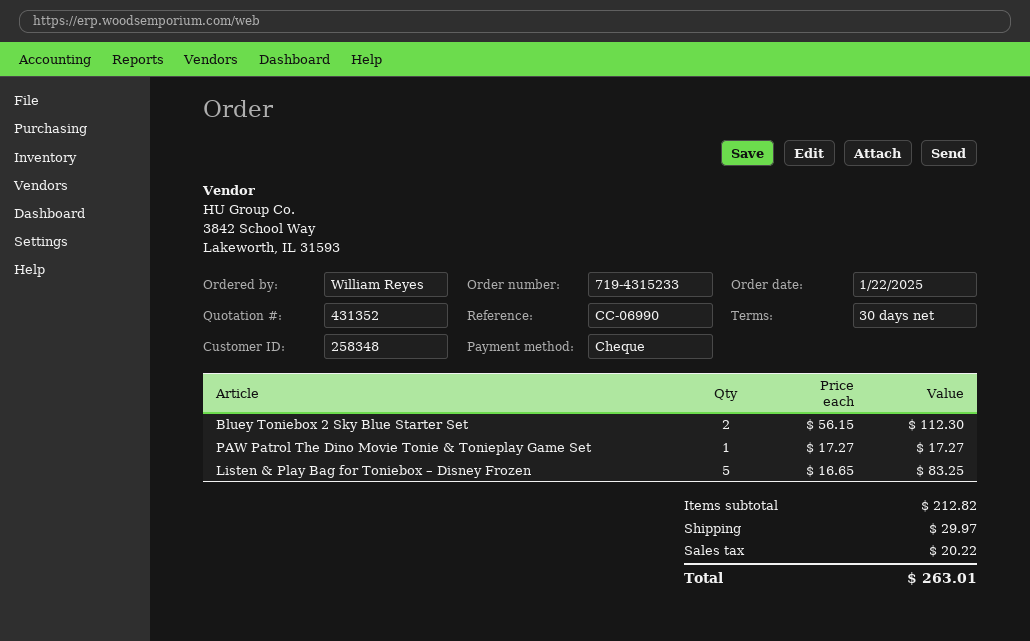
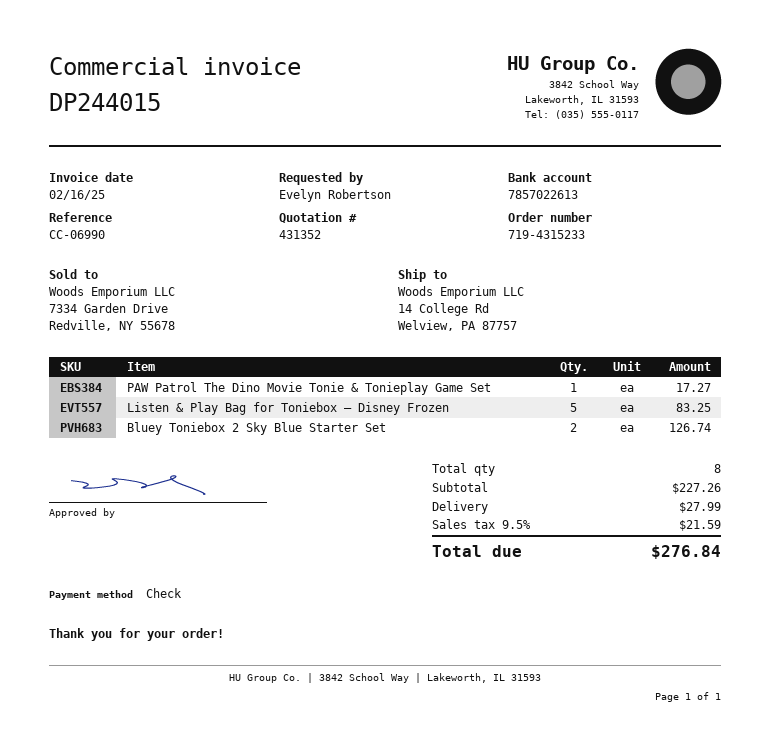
ordered by: William Reyes -> Evelyn Robertson
Bluey Toniebox 2 Sky Blue Starter Set: 2 for 112.30 -> 2 for 126.74
subtotal: 212.82 -> 227.26
shipping: 29.97 -> 27.99
tax: 20.22 -> 21.59
total: 263.01 -> 276.84

